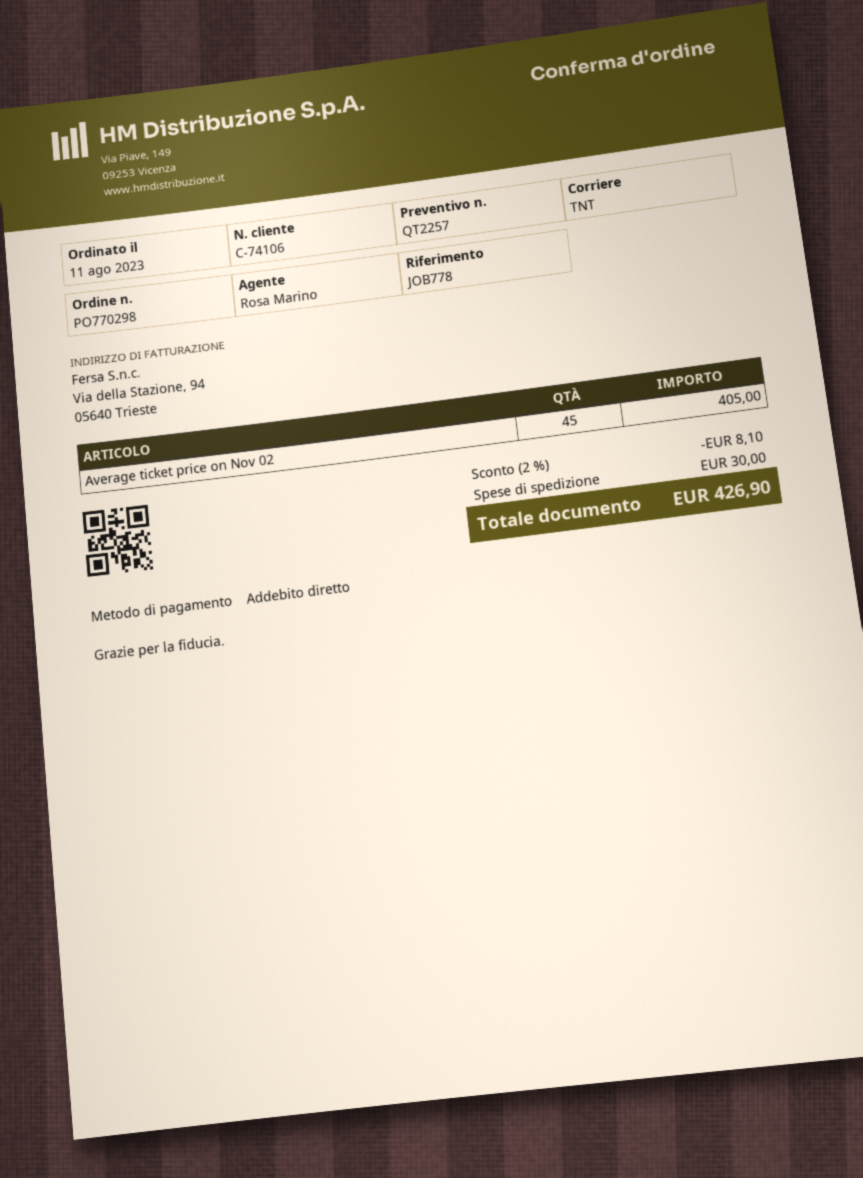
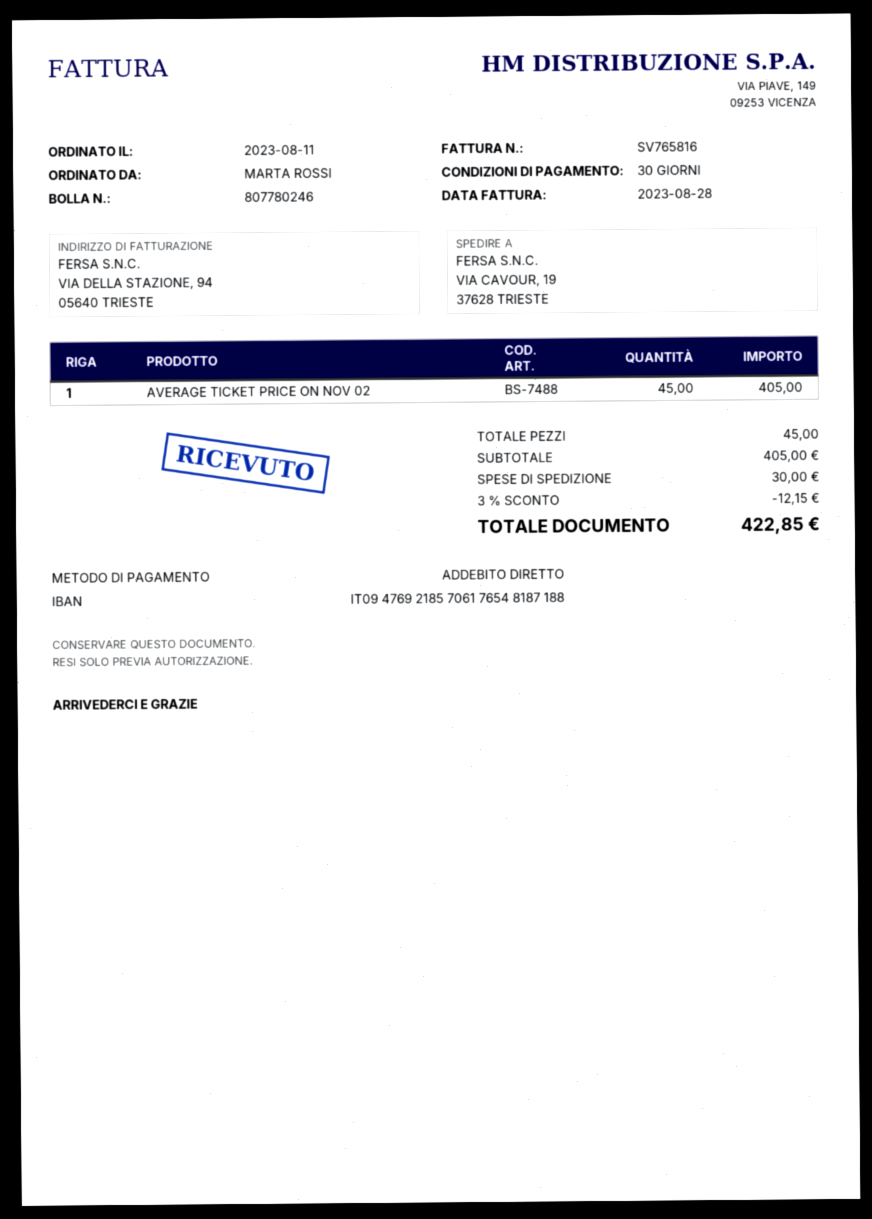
discount: 2% = 8.10 -> 3% = 12.15
total: 426.90 -> 422.85

